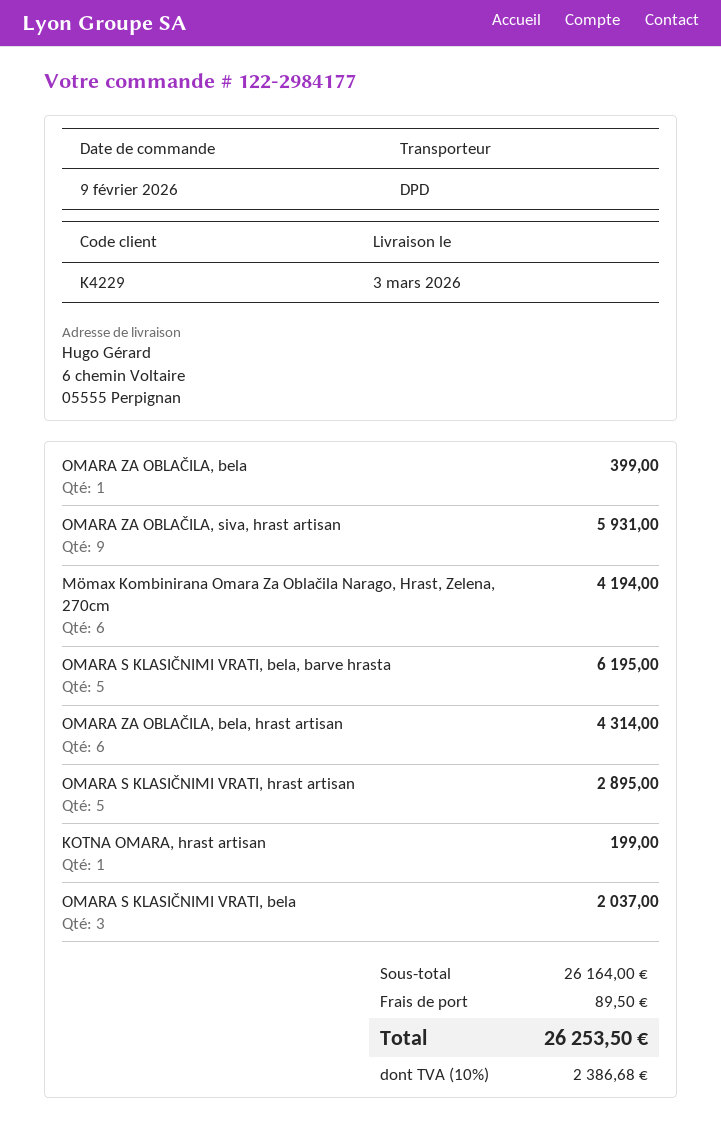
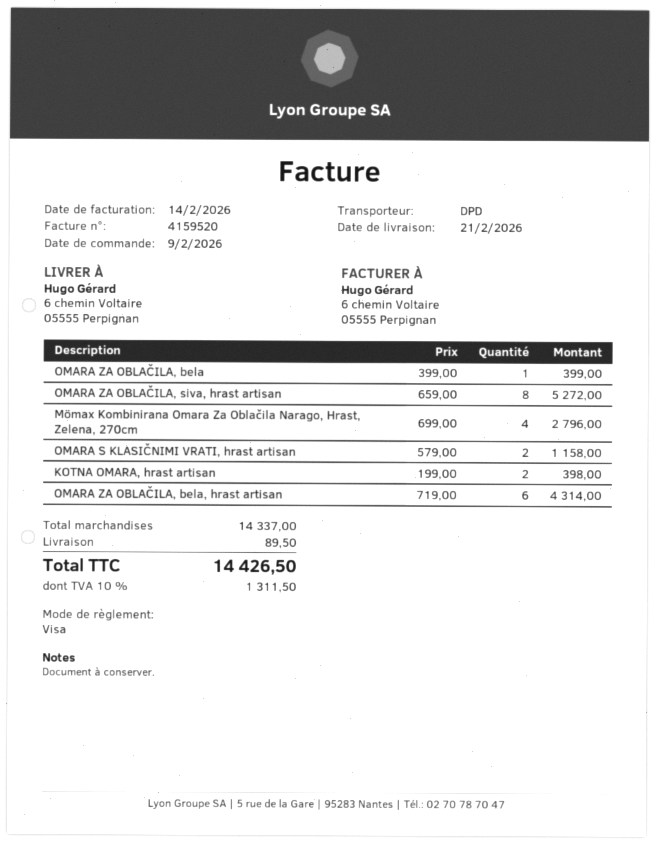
delivery date: 2026-03-03 -> 2026-02-21
OMARA ZA OBLAČILA, siva, hrast artisan: 9 for 5931.00 -> 8 for 5272.00
Mömax Kombinirana Omara Za Oblačila Narago, Hrast, Zelena, 270cm: 6 for 4194.00 -> 4 for 2796.00
OMARA S KLASIČNIMI VRATI, bela, barve hrasta: 5 for 6195.00 -> none
OMARA S KLASIČNIMI VRATI, hrast artisan: 5 for 2895.00 -> 2 for 1158.00
KOTNA OMARA, hrast artisan: 1 for 199.00 -> 2 for 398.00
OMARA S KLASIČNIMI VRATI, bela: 3 for 2037.00 -> none
subtotal: 26164.00 -> 14337.00
tax: 10% = 2386.68 -> 10% = 1311.50
total: 26253.50 -> 14426.50

